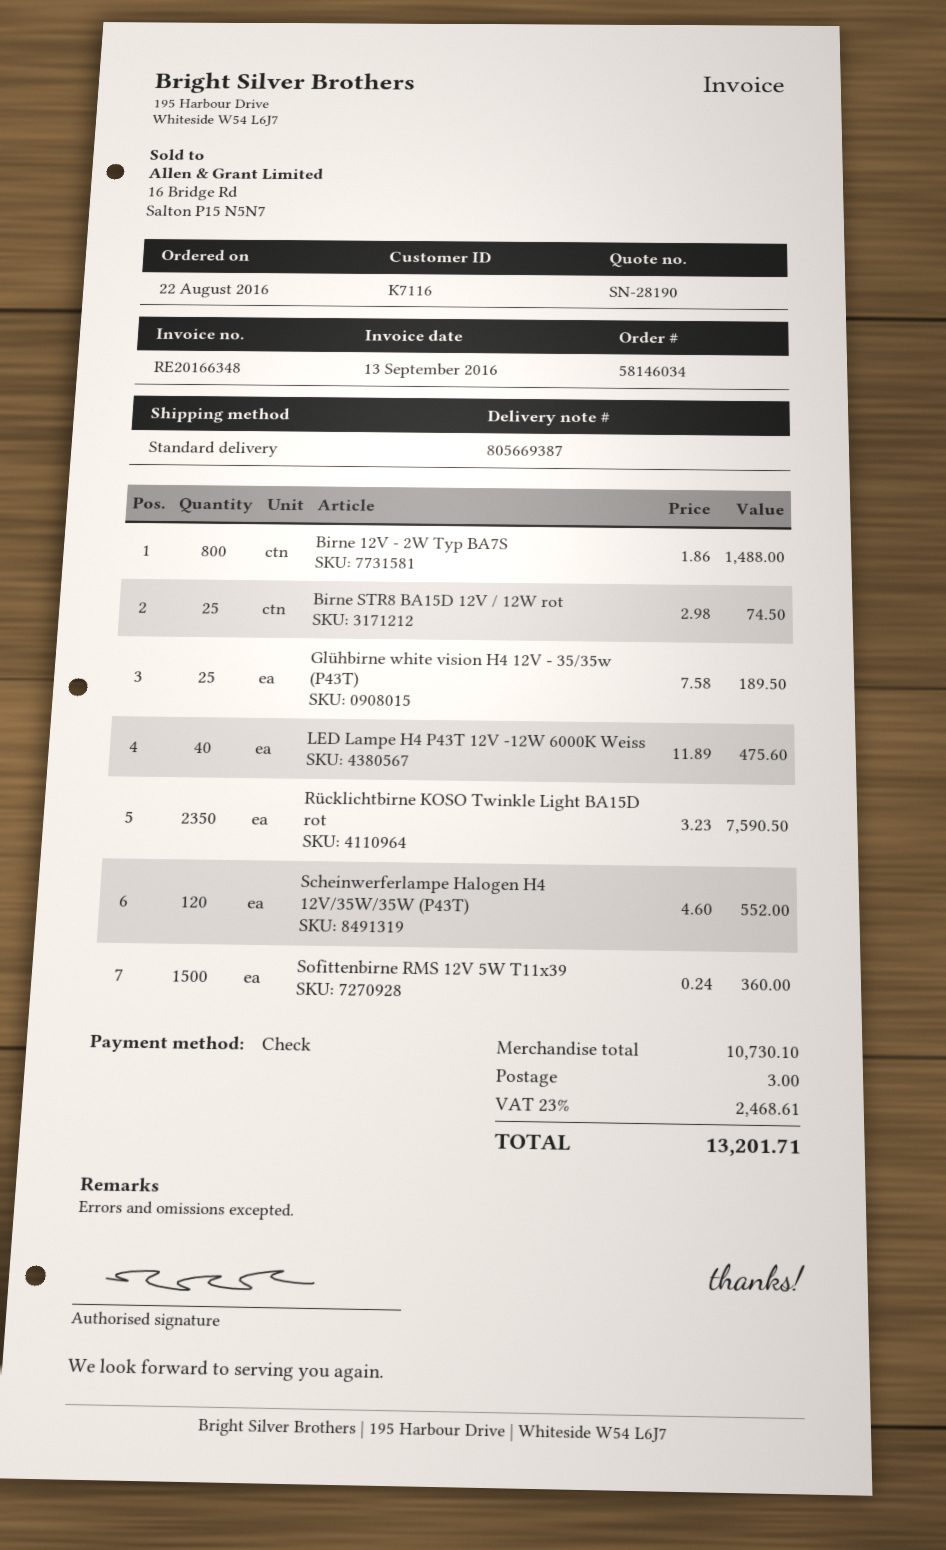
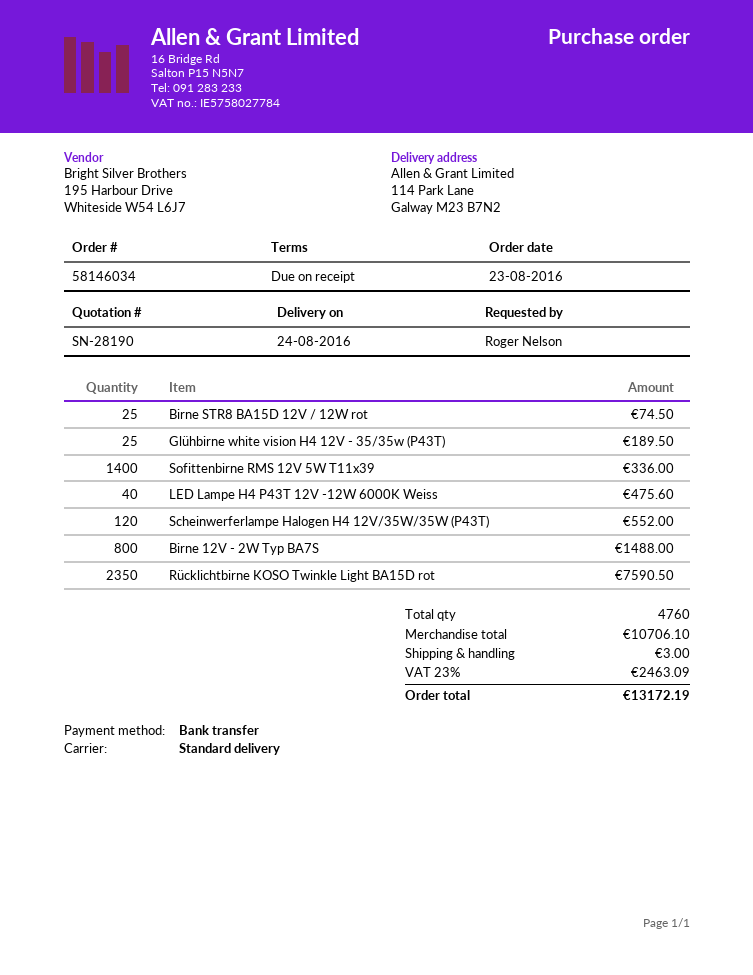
order date: 2016-08-22 -> 2016-08-23
payment method: cheque -> bank transfer
Sofittenbirne RMS 12V 5W T11x39: 1500 for 360.00 -> 1400 for 336.00
subtotal: 10730.10 -> 10706.10
tax: 23% = 2468.61 -> 23% = 2463.09
total: 13201.71 -> 13172.19

